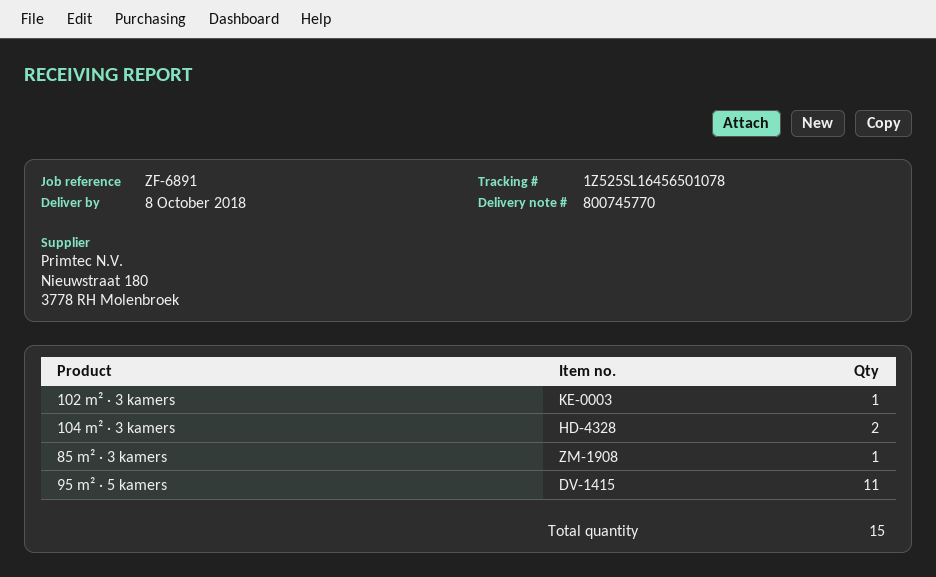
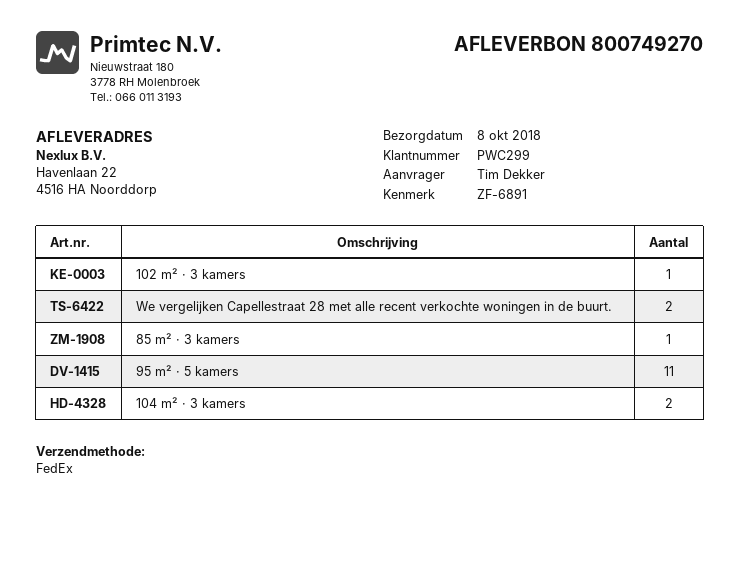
delivery note number: 800745770 -> 800749270
We vergelijken Capellestraat 28 met alle recent verkochte woningen in de buurt.: none -> 2

